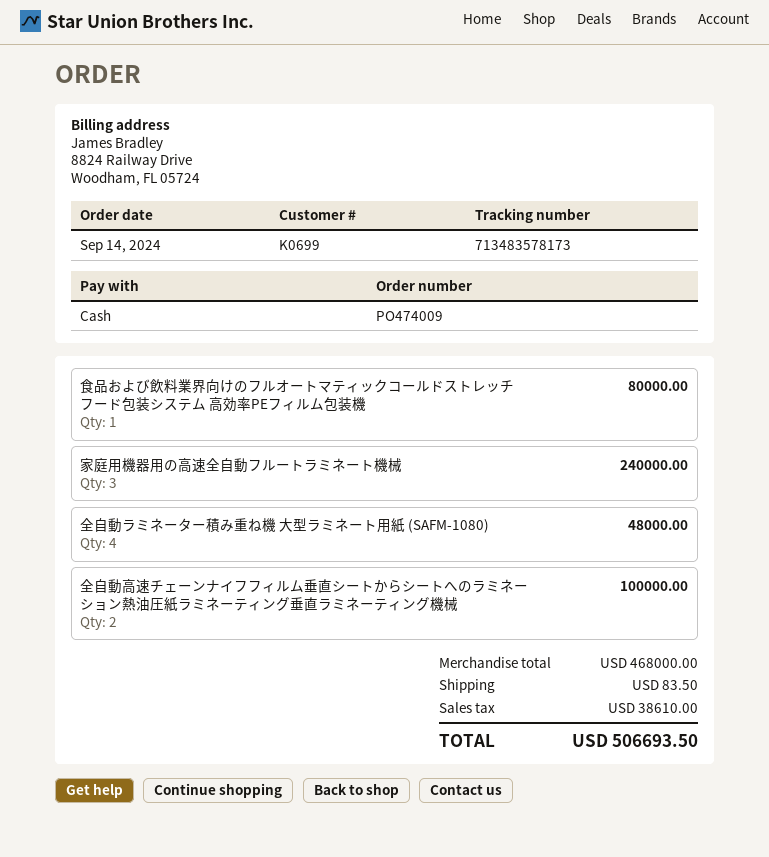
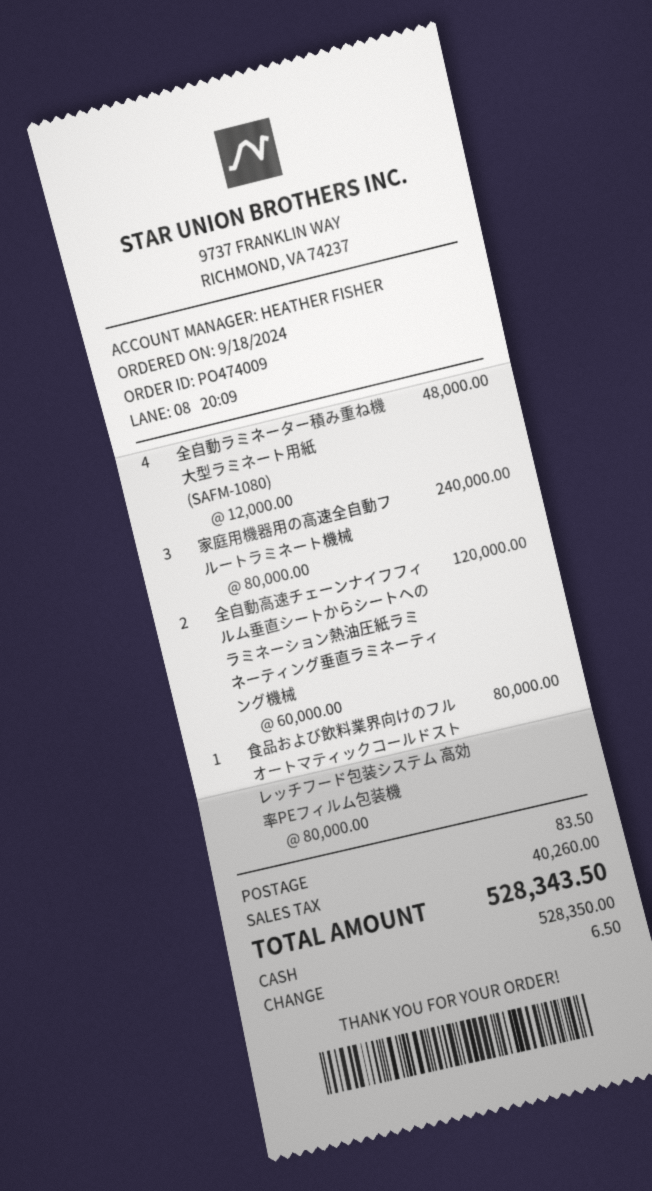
order date: 2024-09-14 -> 2024-09-18
全自動高速チェーンナイフフィルム垂直シートからシートへのラミネーション熱油圧紙ラミネーティング垂直ラミネーティング機械: 2 for 100000.00 -> 2 for 120000.00
tax: 38610.00 -> 40260.00
total: 506693.50 -> 528343.50

